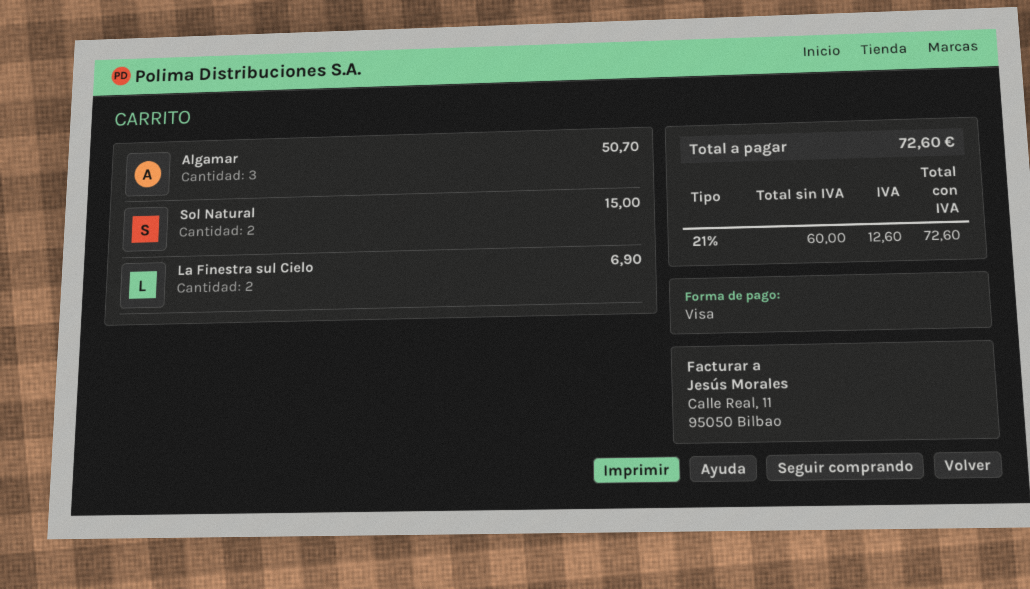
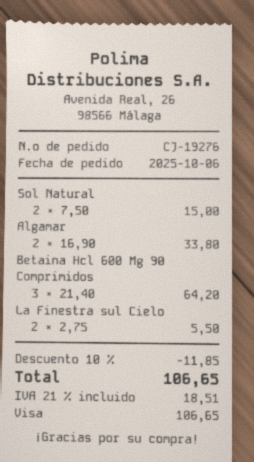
Algamar: 3 for 50.70 -> 2 for 33.80
La Finestra sul Cielo: 2 for 6.90 -> 2 for 5.50
Betaina Hcl 600 Mg 90 Comprimidos: none -> 3 for 64.20
discount: none -> 10% = 11.85
tax: 21% = 12.60 -> 21% = 18.51
total: 72.60 -> 106.65

